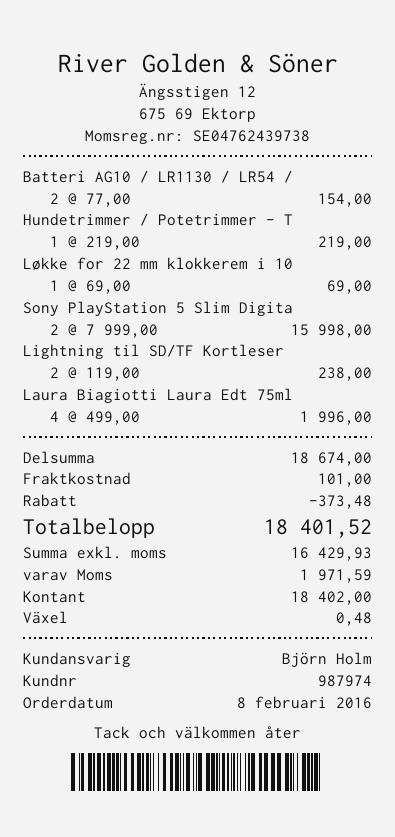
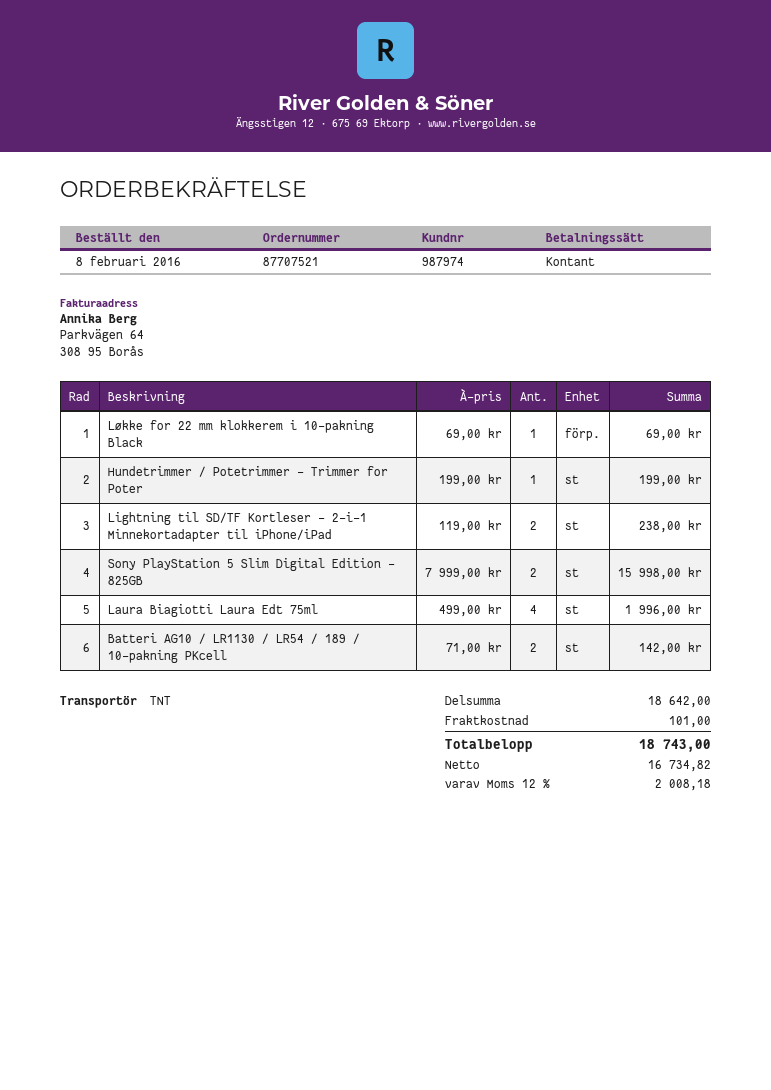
Batteri AG10 / LR1130 / LR54 /: 2 x 77.00 = 154.00 -> 2 x 71.00 = 142.00
Hundetrimmer / Potetrimmer - T: 1 x 219.00 = 219.00 -> 1 x 199.00 = 199.00
subtotal: 18674.00 -> 18642.00
discount: 373.48 -> none
net: 16429.93 -> 16734.82
tax: 1971.59 -> 2008.18
total: 18401.52 -> 18743.00

